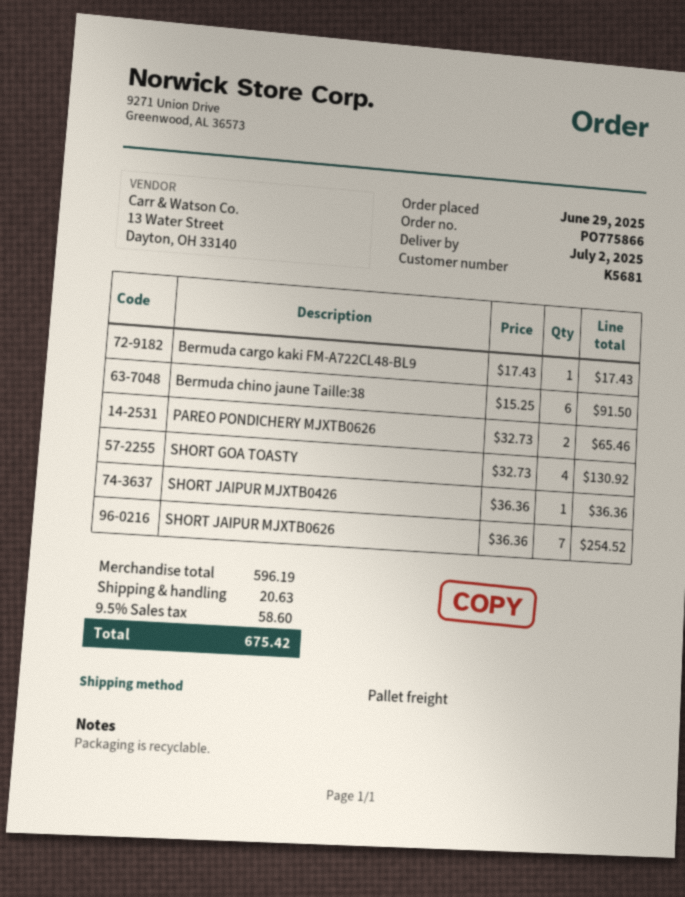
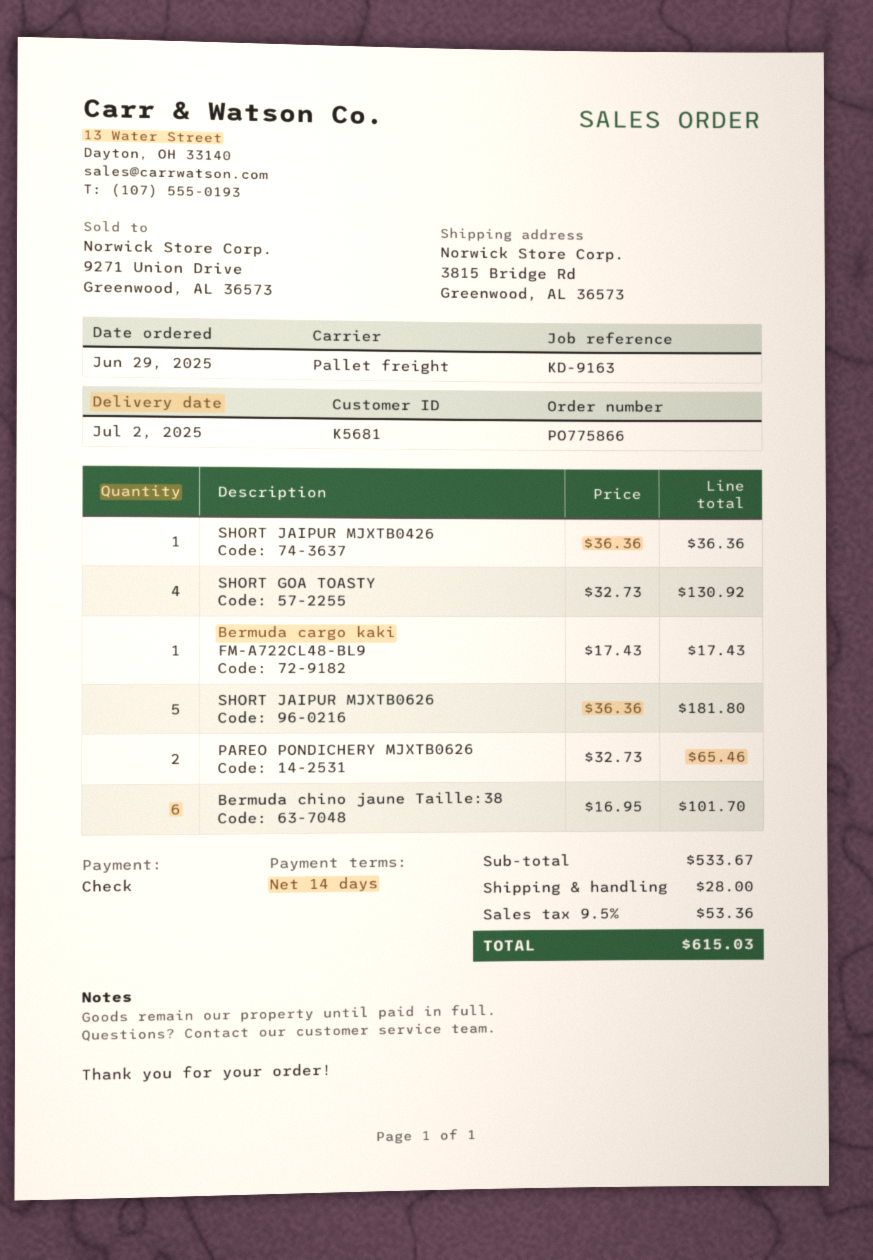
Bermuda chino jaune Taille:38: 6 x 15.25 = 91.50 -> 6 x 16.95 = 101.70
SHORT JAIPUR MJXTB0626: 7 x 36.36 = 254.52 -> 5 x 36.36 = 181.80
subtotal: 596.19 -> 533.67
shipping: 20.63 -> 28.00
tax: 9.5% = 58.60 -> 9.5% = 53.36
total: 675.42 -> 615.03

